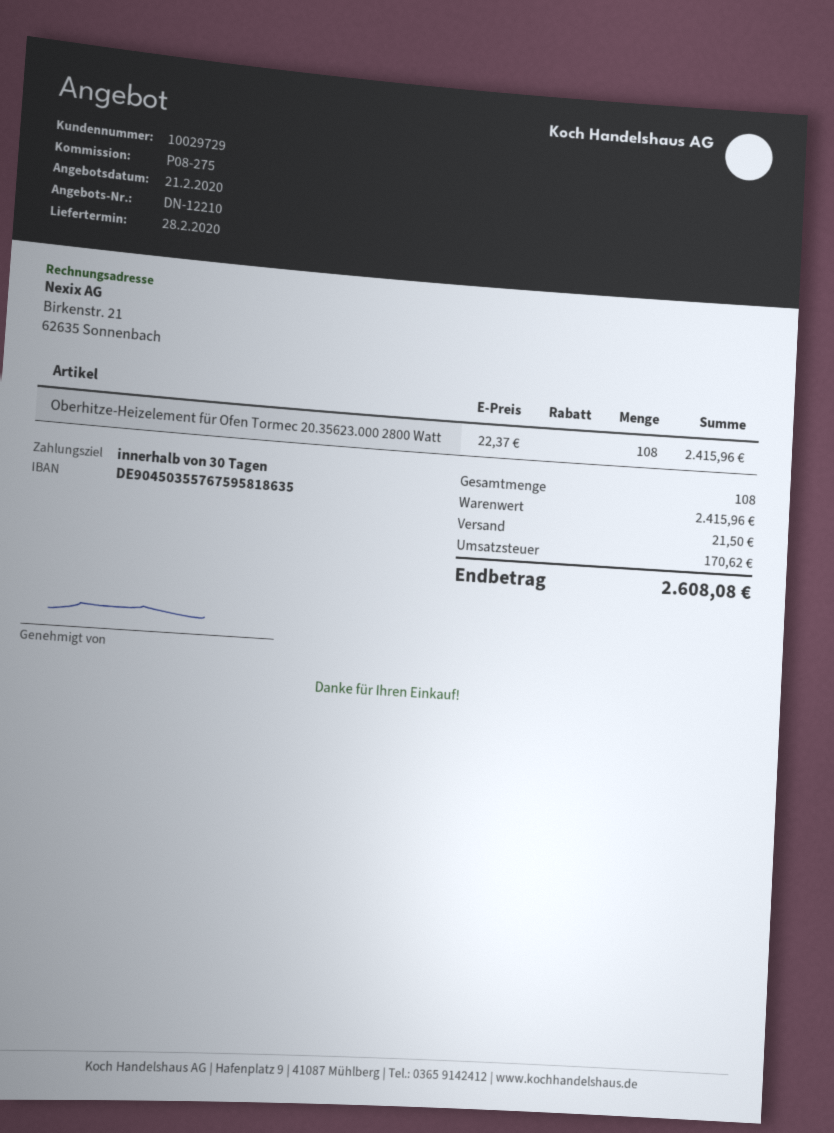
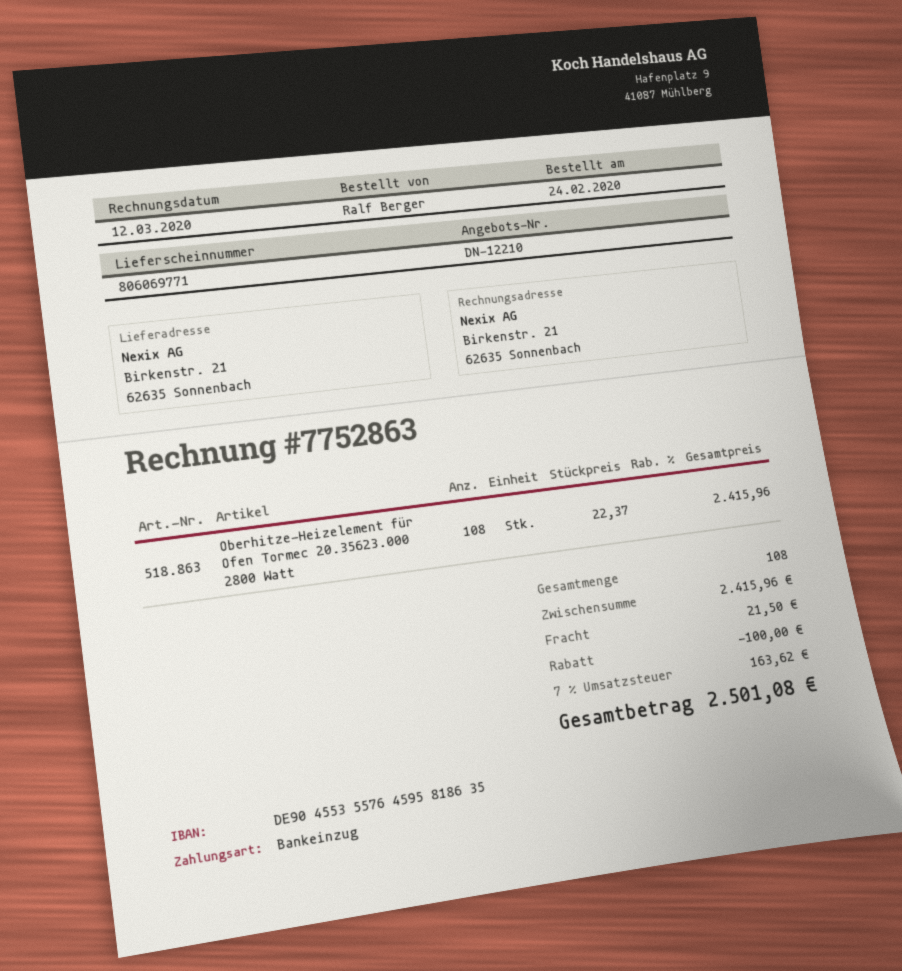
bank account: DE90450355767595818635 -> DE90455355764595818635
discount: none -> 100.00
tax: 170.62 -> 163.62
total: 2608.08 -> 2501.08

